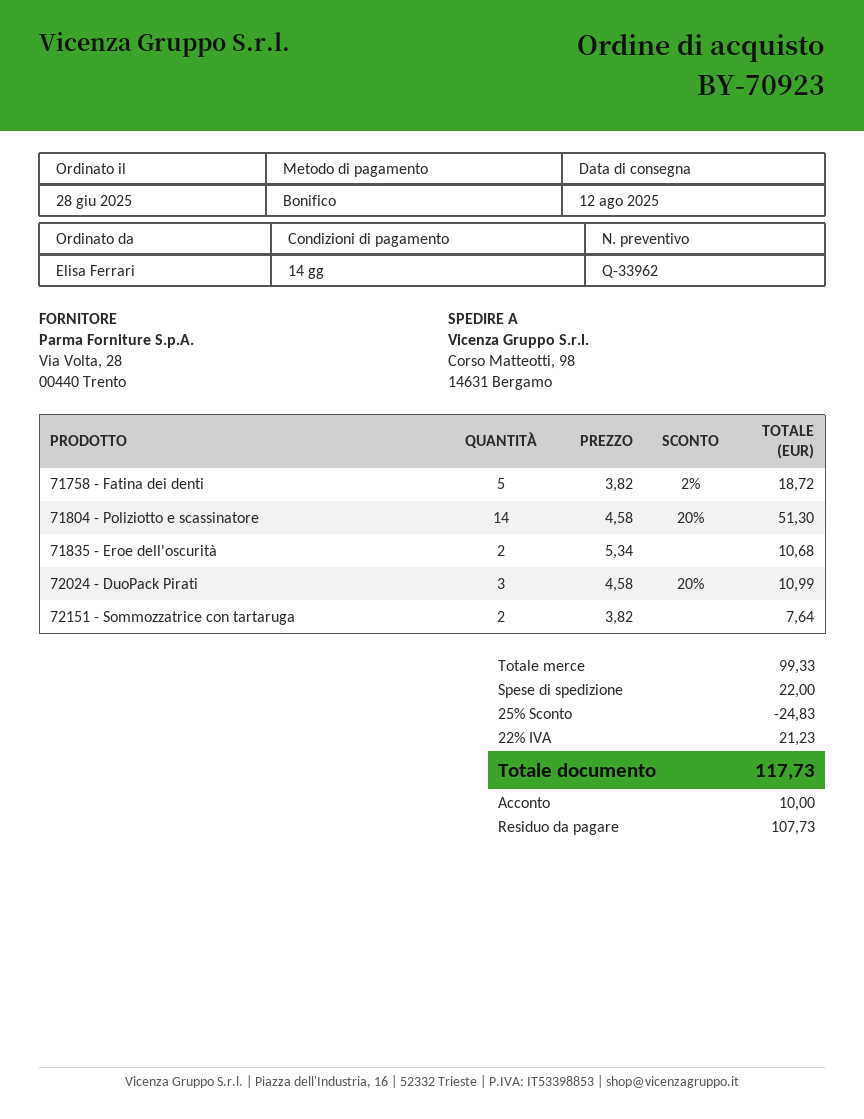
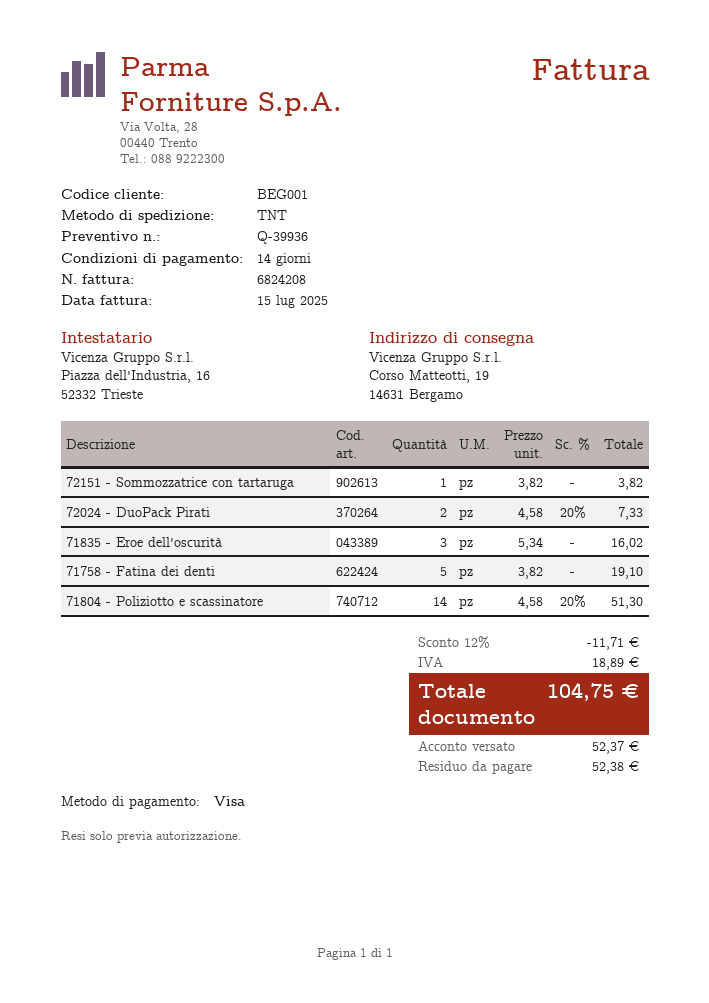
quote number: Q-33962 -> Q-39936
payment method: bank transfer -> Visa
ship to: Corso Matteotti, 98, 14631 Bergamo -> Corso Matteotti, 19, 14631 Bergamo
71758 - Fatina dei denti: 5 x 3.82 - 2% = 18.72 -> 5 x 3.82 = 19.10
71835 - Eroe dell'oscurità: 2 x 5.34 = 10.68 -> 3 x 5.34 = 16.02
72024 - DuoPack Pirati: 3 x 4.58 - 20% = 10.99 -> 2 x 4.58 - 20% = 7.33
72151 - Sommozzatrice con tartaruga: 2 x 3.82 = 7.64 -> 1 x 3.82 = 3.82
discount: 25% = 24.83 -> 12% = 11.71
shipping: 22.00 -> none
tax: 21.23 -> 18.89
total: 117.73 -> 104.75
deposit: 10.00 -> 52.37
balance: 107.73 -> 52.38

